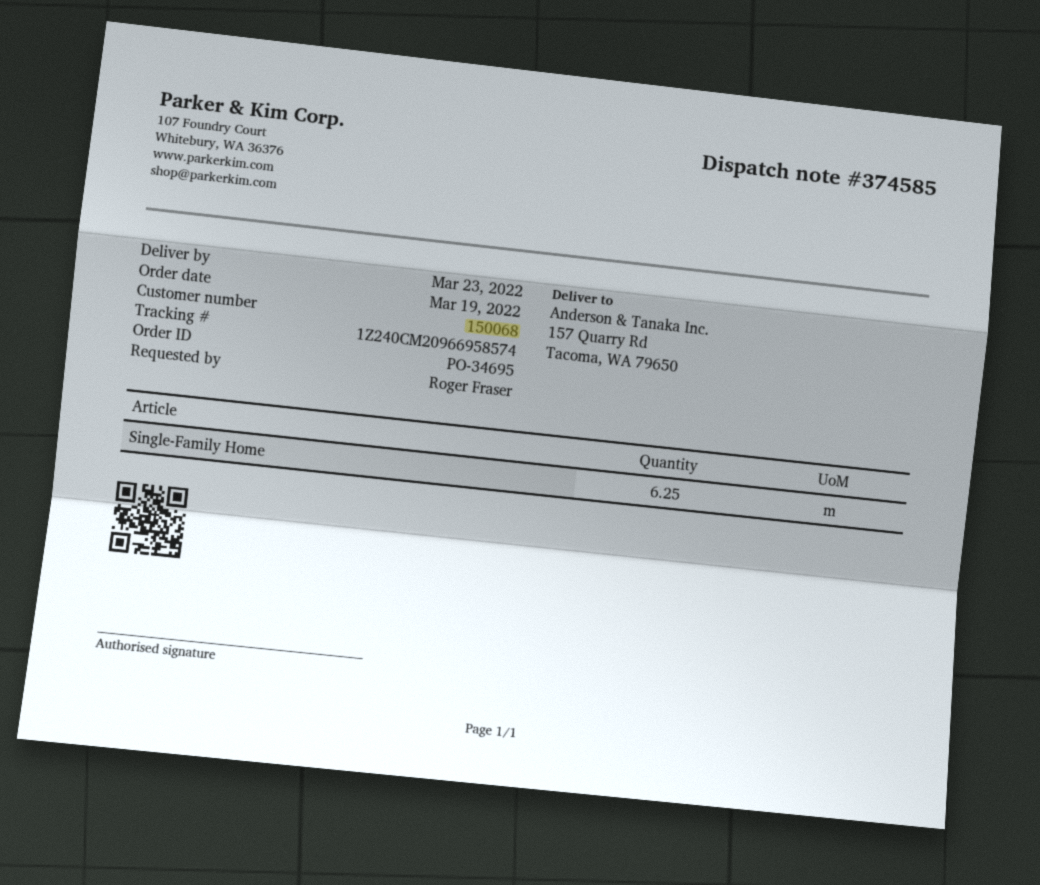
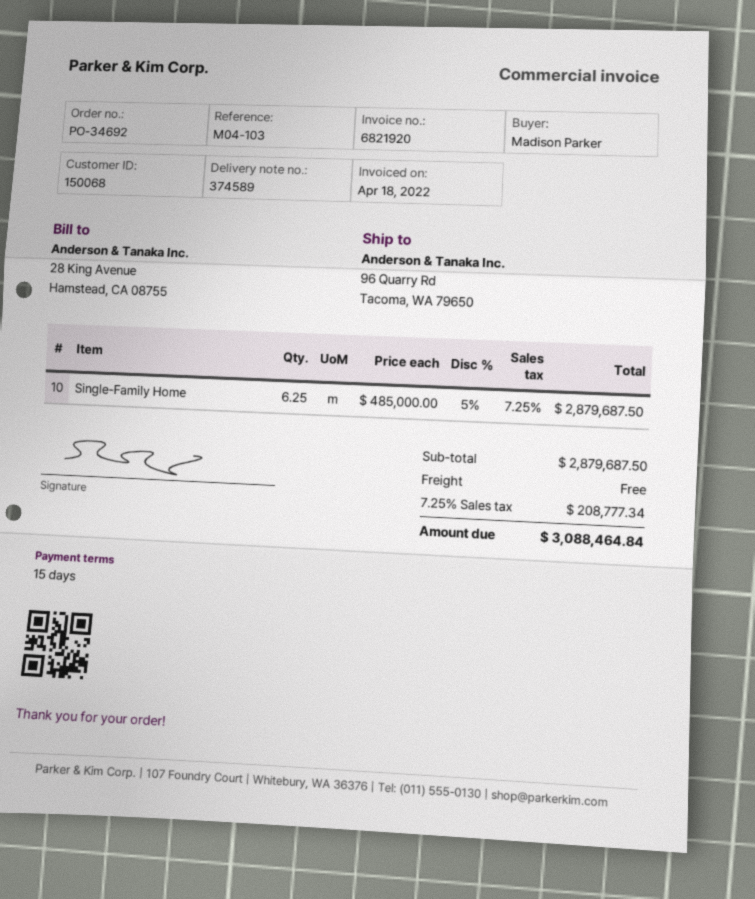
order number: PO-34695 -> PO-34692
delivery note number: 374585 -> 374589
ordered by: Roger Fraser -> Madison Parker
ship to: 157 Quarry Rd, Tacoma, WA 79650 -> 96 Quarry Rd, Tacoma, WA 79650

